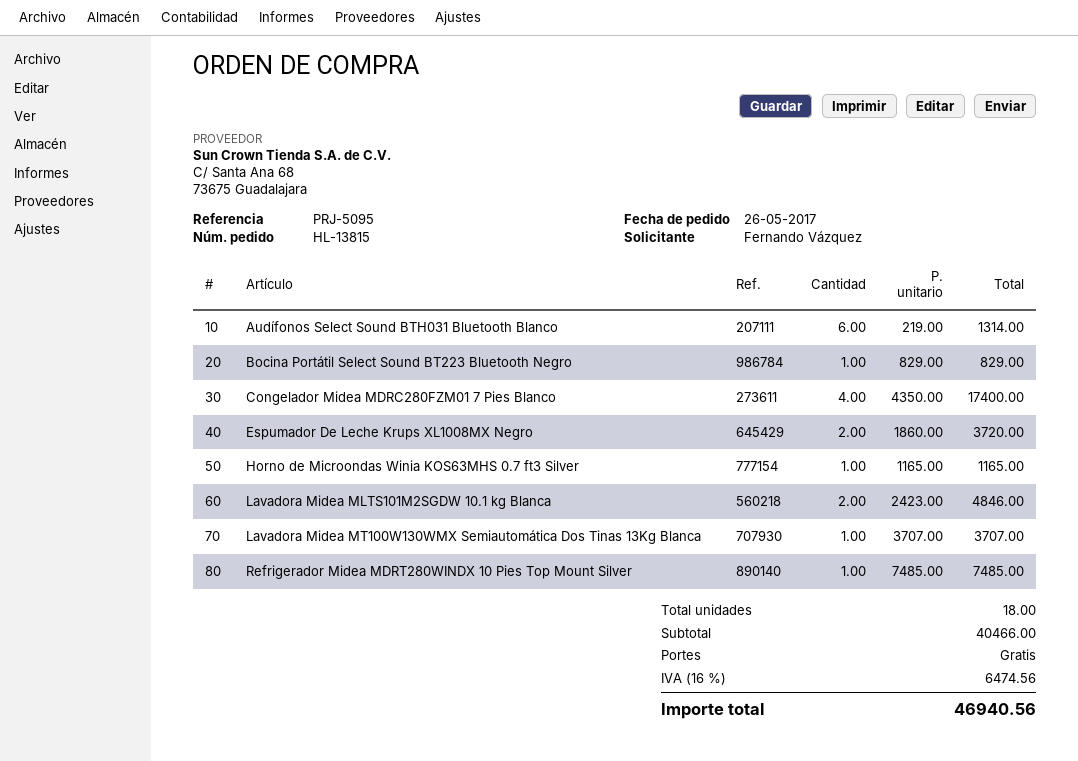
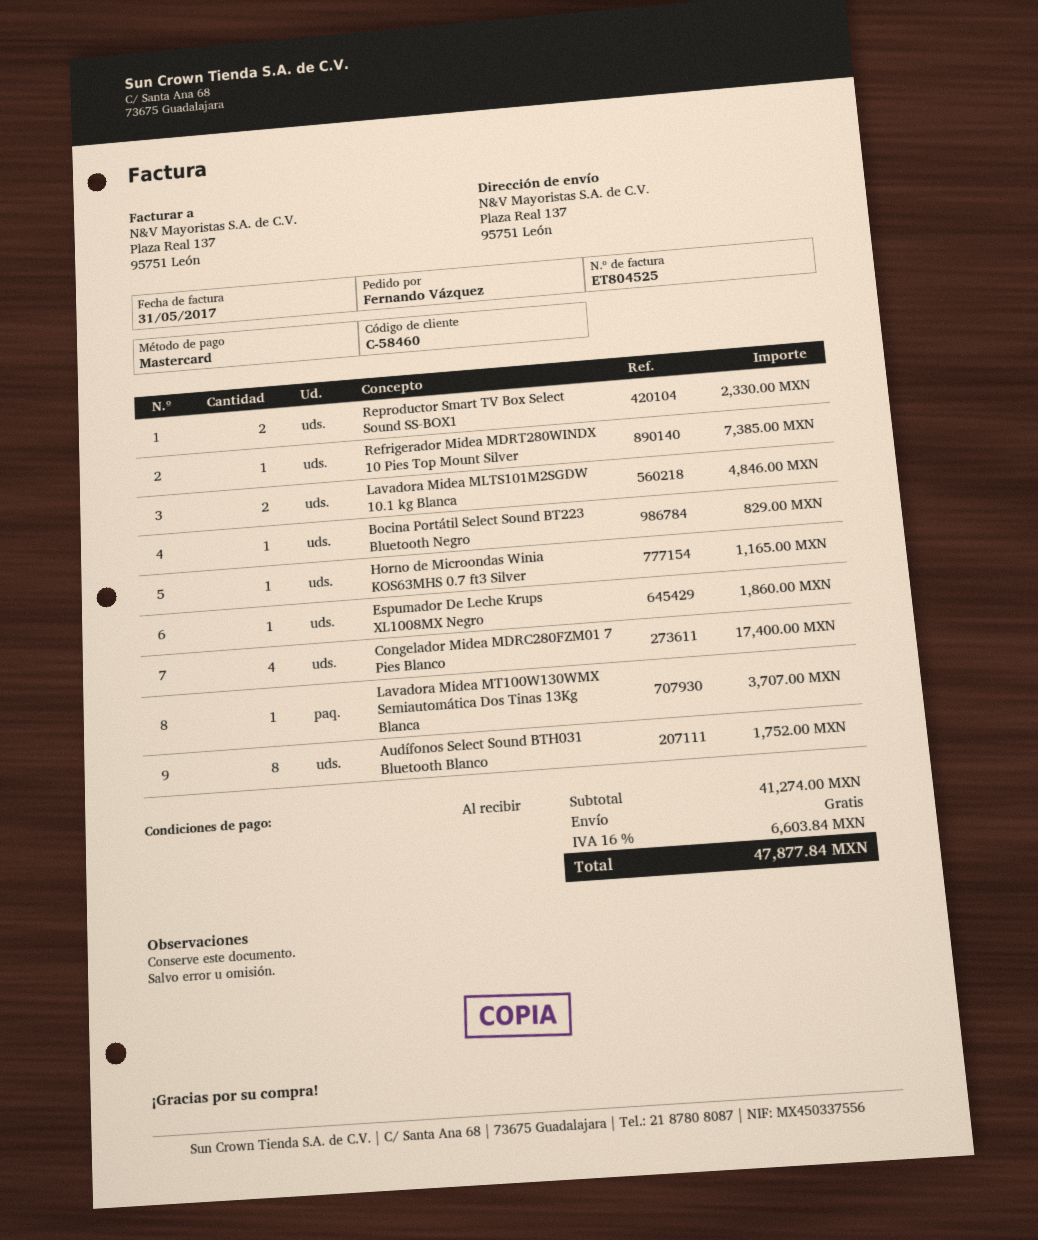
Audífonos Select Sound BTH031 Bluetooth Blanco: 6 for 1314.00 -> 8 for 1752.00
Espumador De Leche Krups XL1008MX Negro: 2 for 3720.00 -> 1 for 1860.00
Refrigerador Midea MDRT280WINDX 10 Pies Top Mount Silver: 1 for 7485.00 -> 1 for 7385.00
Reproductor Smart TV Box Select Sound SS-BOX1: none -> 2 for 2330.00
subtotal: 40466.00 -> 41274.00
tax: 16% = 6474.56 -> 16% = 6603.84
total: 46940.56 -> 47877.84

